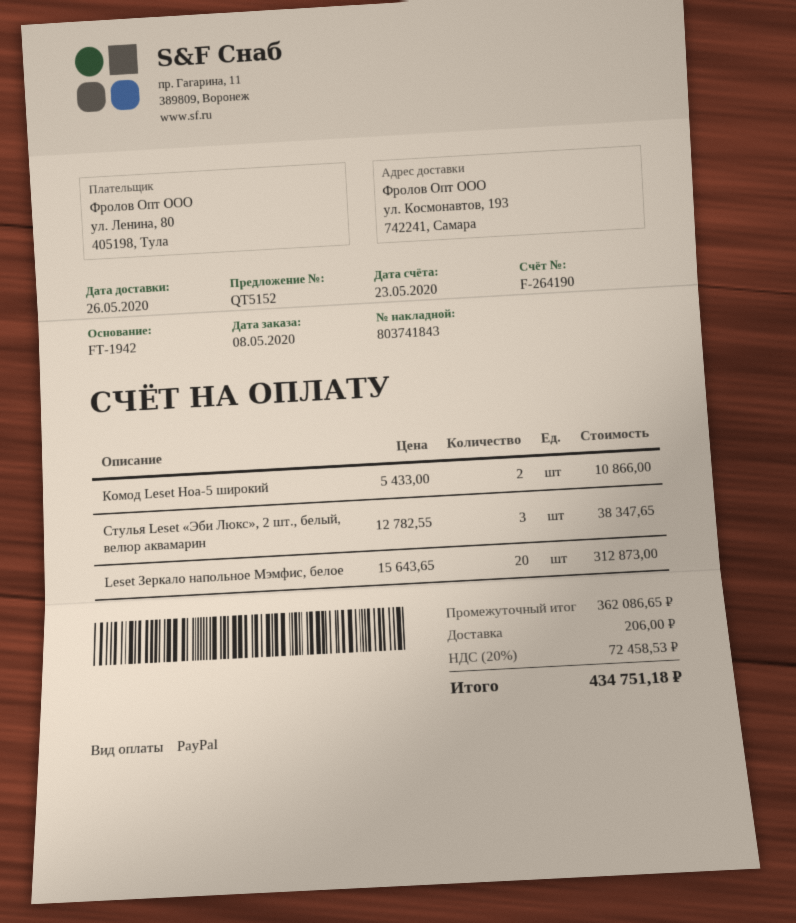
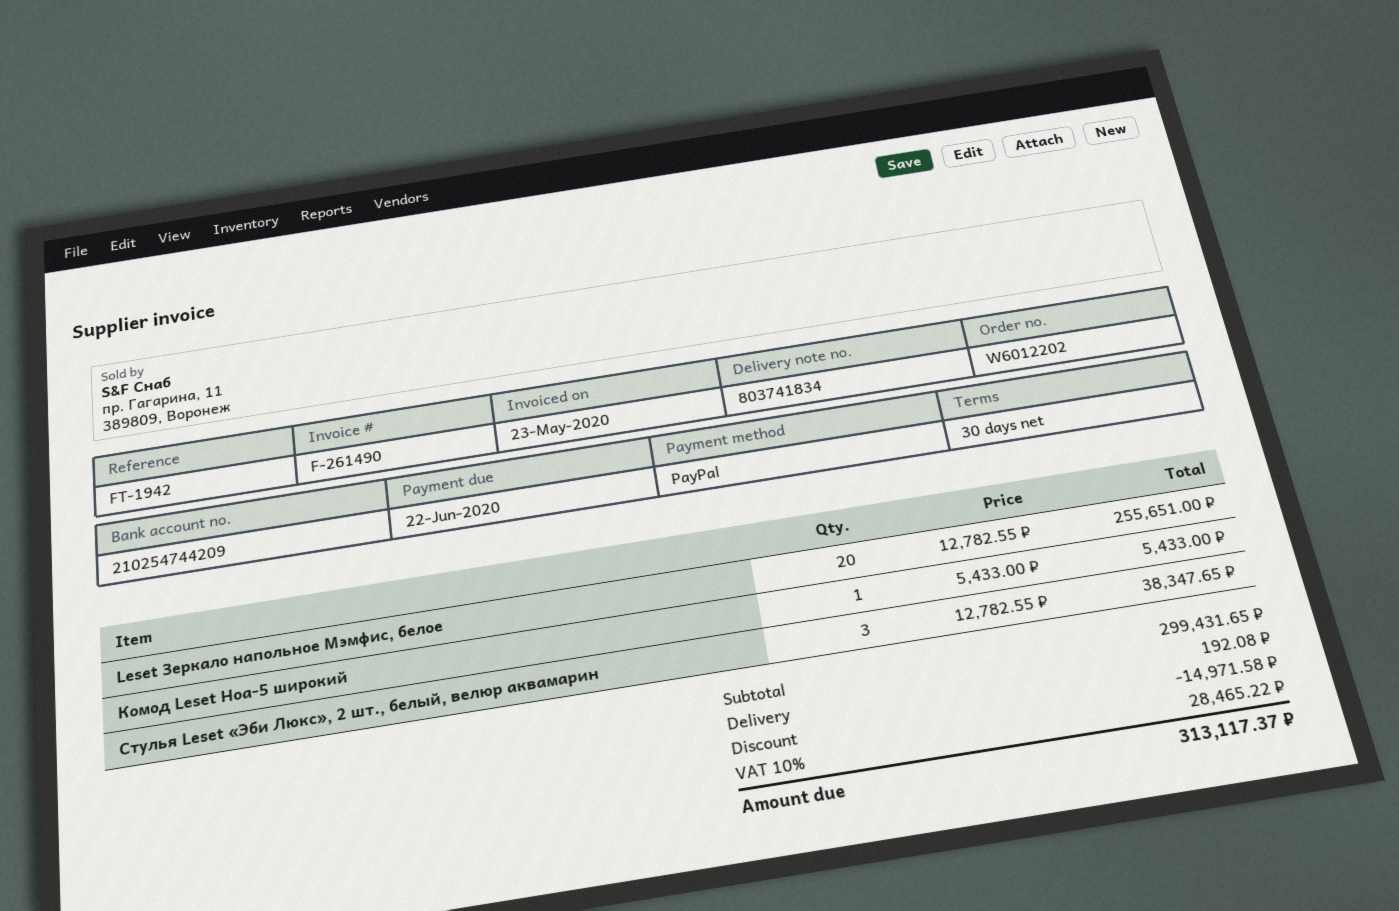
delivery note number: 803741843 -> 803741834
invoice number: F-264190 -> F-261490
Комод Leset Ноа-5 широкий: 2 x 5433.00 = 10866.00 -> 1 x 5433.00 = 5433.00
Leset Зеркало напольное Мэмфис, белое: 20 x 15643.65 = 312873.00 -> 20 x 12782.55 = 255651.00
subtotal: 362086.65 -> 299431.65
discount: none -> 14971.58
shipping: 206.00 -> 192.08
tax: 20% = 72458.53 -> 10% = 28465.22
total: 434751.18 -> 313117.37

